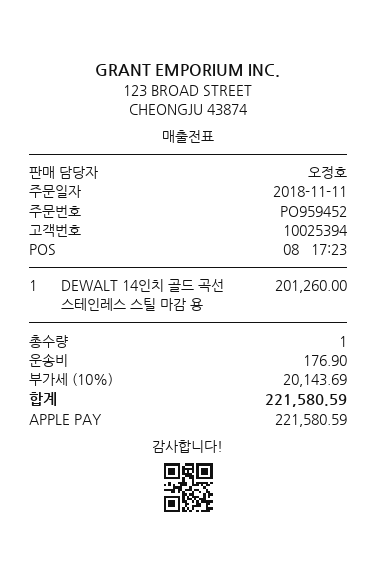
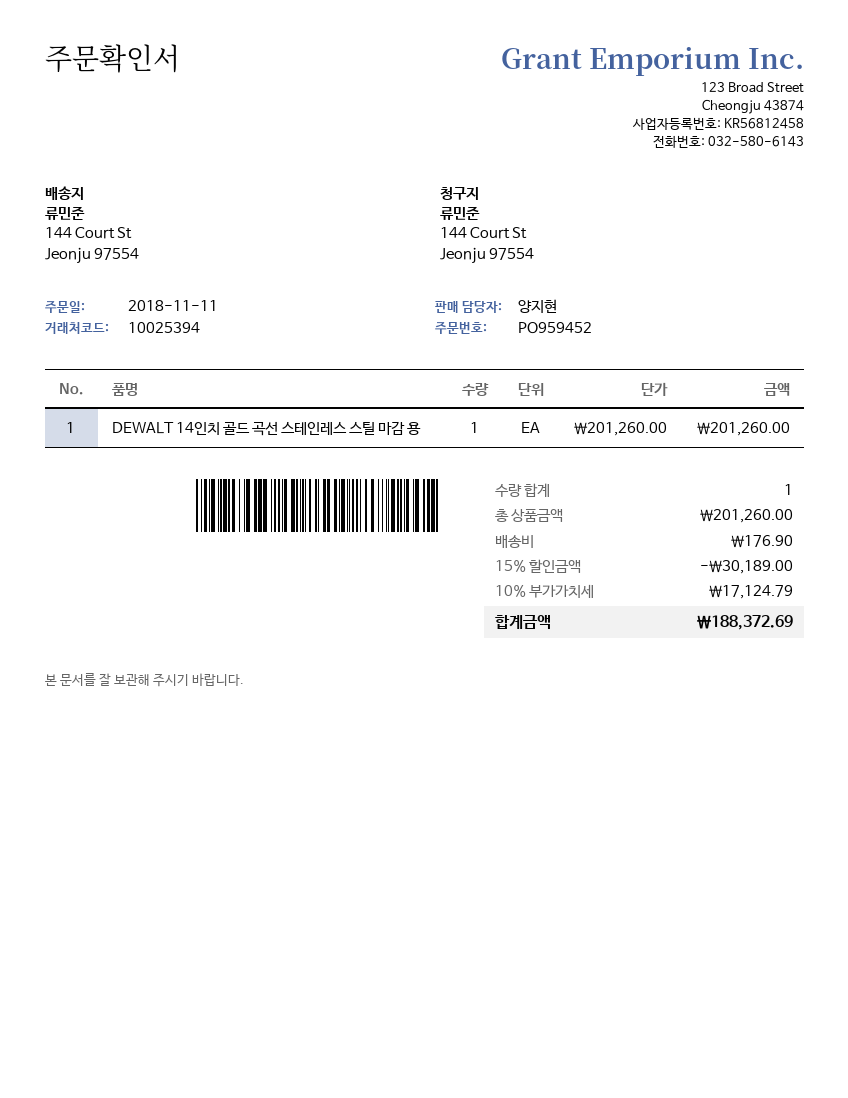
sales rep: 오정호 -> 양지현
discount: none -> 15% = 30189.00
tax: 10% = 20143.69 -> 10% = 17124.79
total: 221580.59 -> 188372.69

